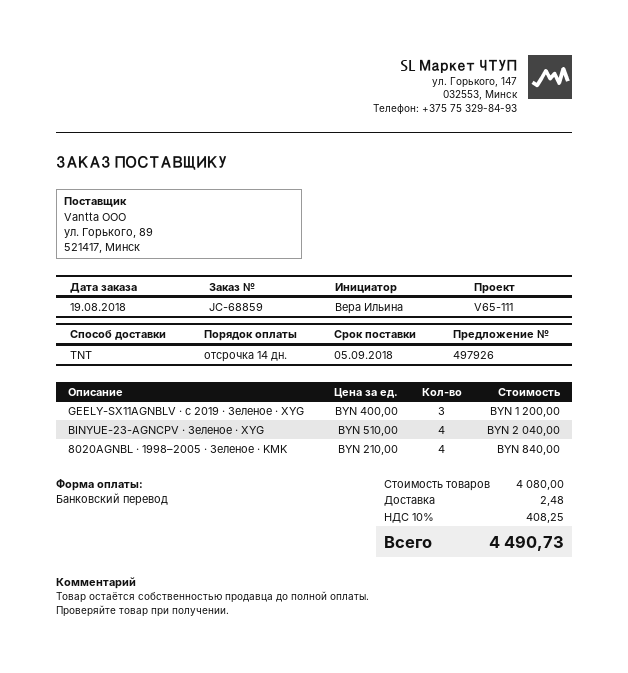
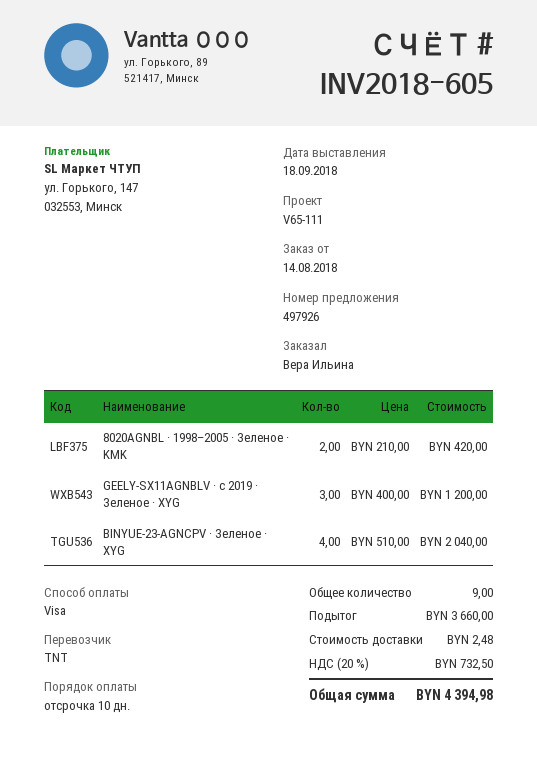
order date: 2018-08-19 -> 2018-08-14
payment terms: 14 days -> 10 days
payment method: bank transfer -> Visa
8020AGNBL · 1998–2005 · Зеленое · KMK: 4 x 210.00 = 840.00 -> 2 x 210.00 = 420.00
subtotal: 4080.00 -> 3660.00
tax: 10% = 408.25 -> 20% = 732.50
total: 4490.73 -> 4394.98

